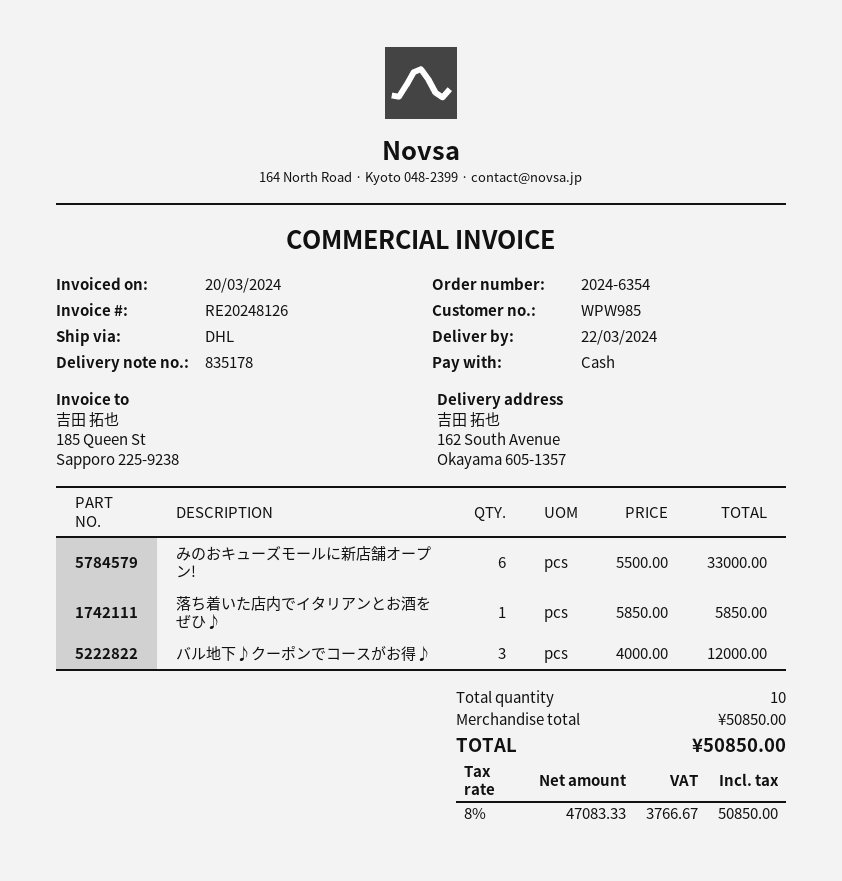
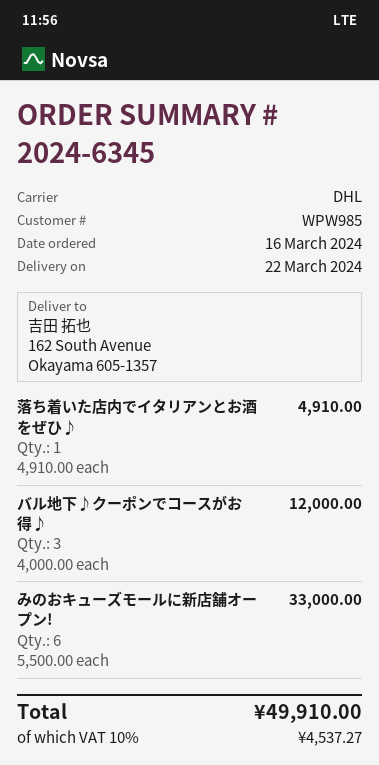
order number: 2024-6354 -> 2024-6345
落ち着いた店内でイタリアンとお酒をぜひ♪: 1 x 5850.00 = 5850.00 -> 1 x 4910.00 = 4910.00
tax: 8% = 3766.67 -> 10% = 4537.27
total: 50850.00 -> 49910.00

